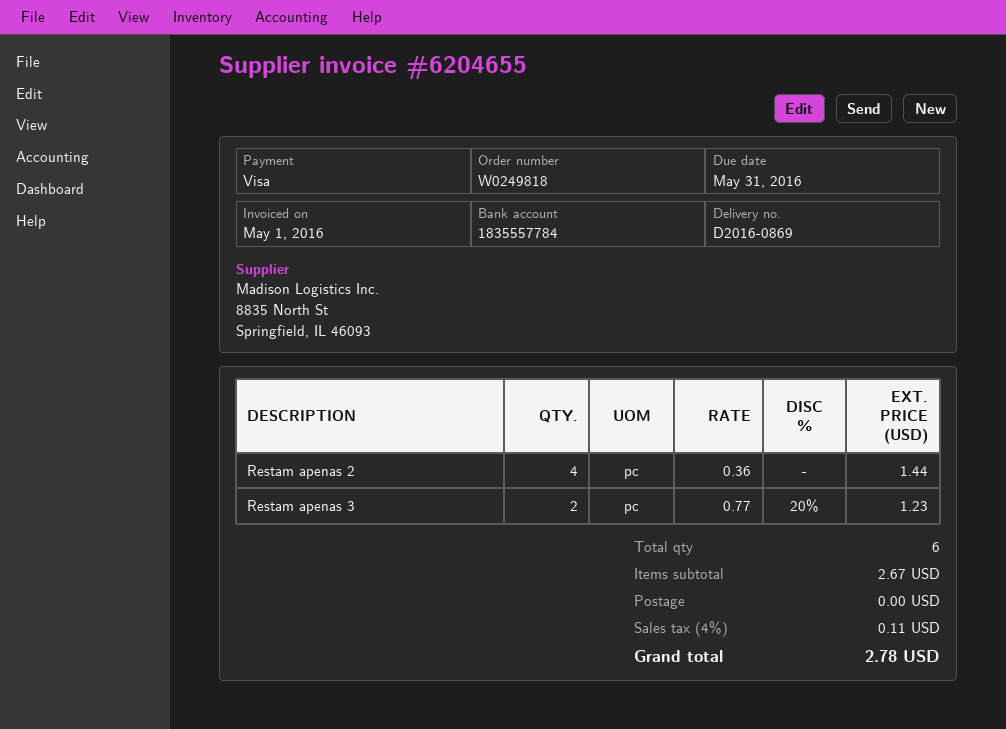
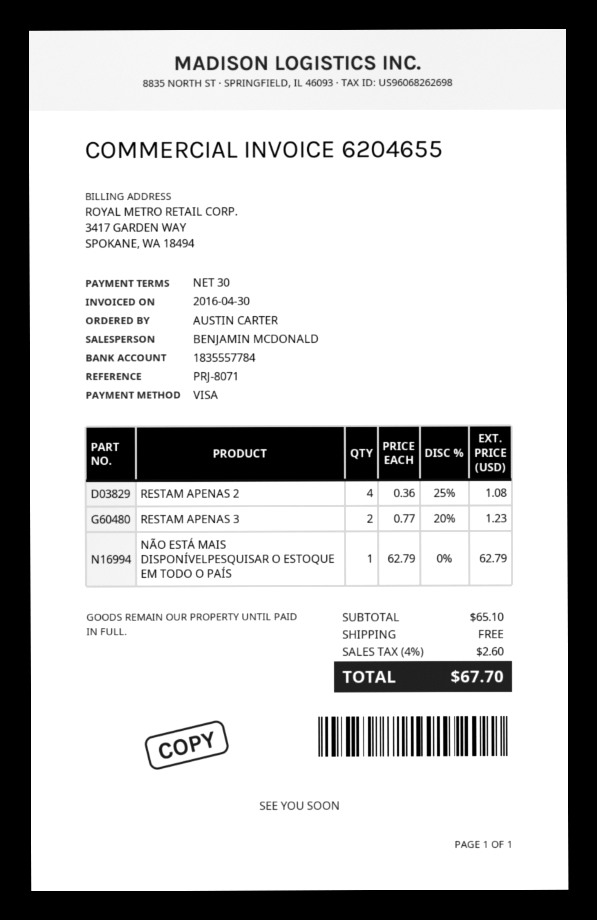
invoice date: 2016-05-01 -> 2016-04-30
Restam apenas 2: 4 x 0.36 = 1.44 -> 4 x 0.36 - 25% = 1.08
NÃO ESTÁ MAIS DISPONÍVELPESQUISAR O ESTOQUE EM TODO O PAÍS: none -> 1 x 62.79 = 62.79
subtotal: 2.67 -> 65.10
tax: 4% = 0.11 -> 4% = 2.60
total: 2.78 -> 67.70

